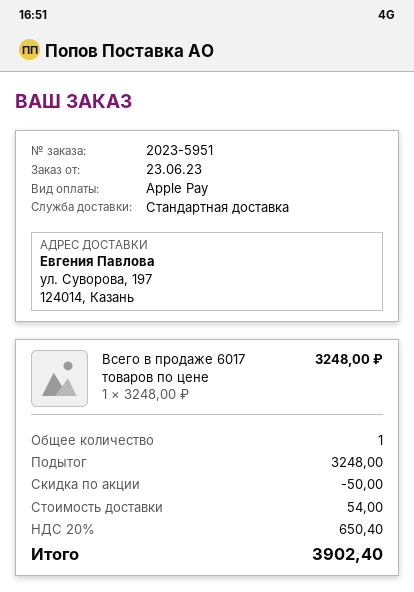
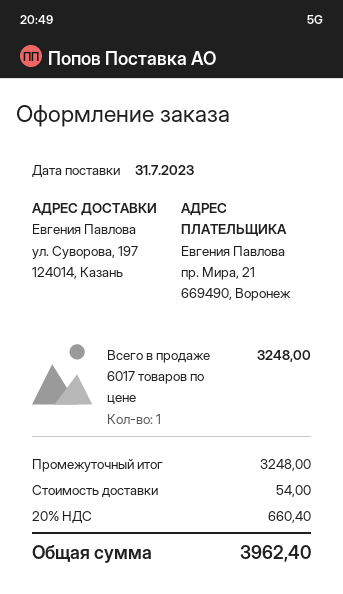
discount: 50.00 -> none
tax: 20% = 650.40 -> 20% = 660.40
total: 3902.40 -> 3962.40

